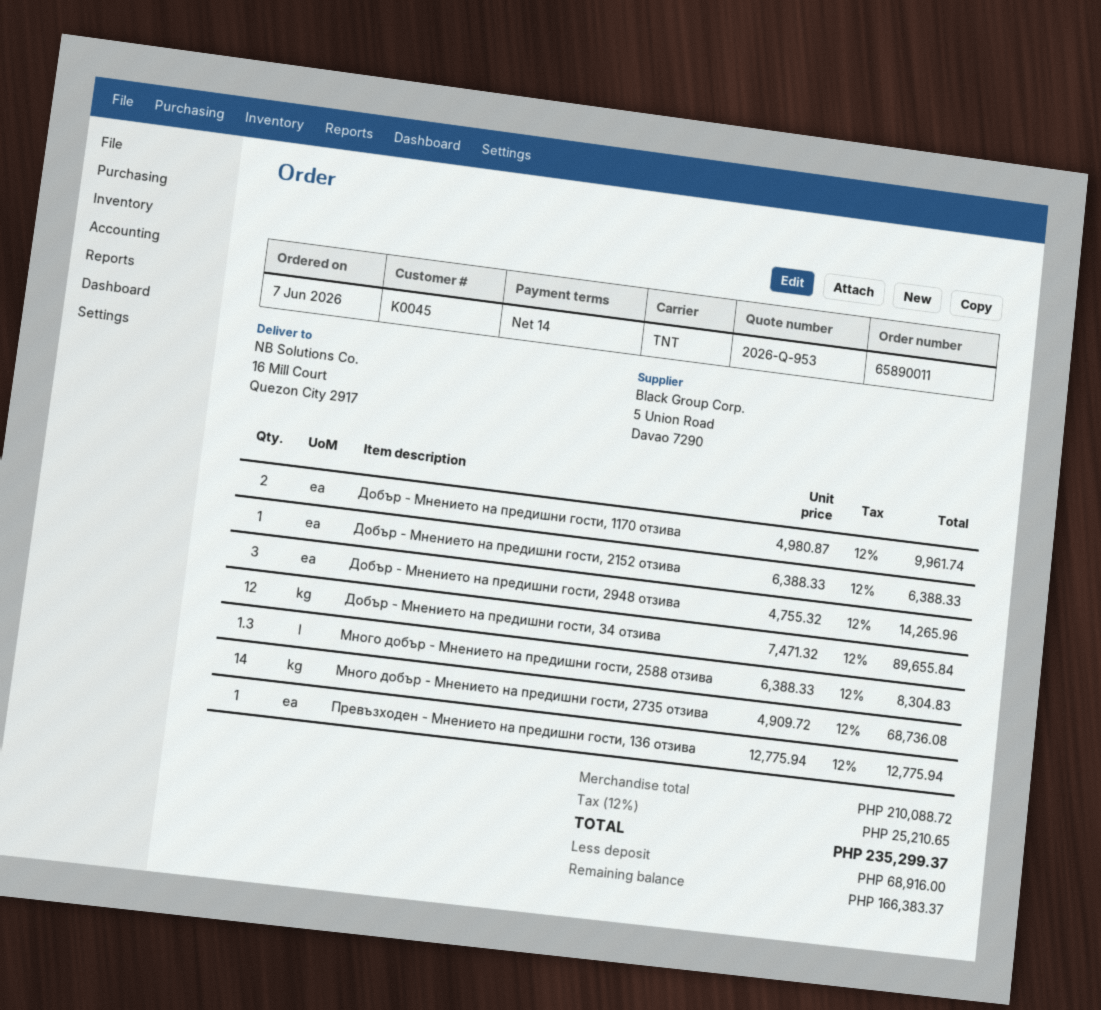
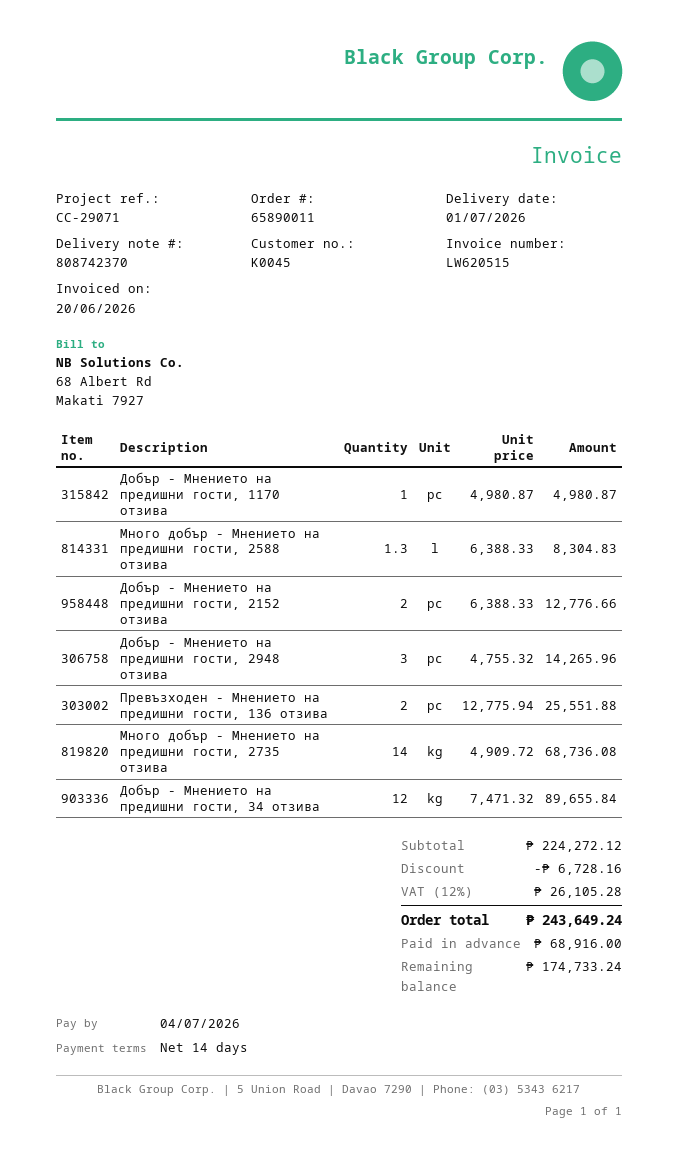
Добър - Мнението на предишни гости, 1170 отзива: 2 x 4980.87 = 9961.74 -> 1 x 4980.87 = 4980.87
Добър - Мнението на предишни гости, 2152 отзива: 1 x 6388.33 = 6388.33 -> 2 x 6388.33 = 12776.66
Превъзходен - Мнението на предишни гости, 136 отзива: 1 x 12775.94 = 12775.94 -> 2 x 12775.94 = 25551.88
subtotal: 210088.72 -> 224272.12
discount: none -> 6728.16
tax: 12% = 25210.65 -> 12% = 26105.28
total: 235299.37 -> 243649.24
balance: 166383.37 -> 174733.24

